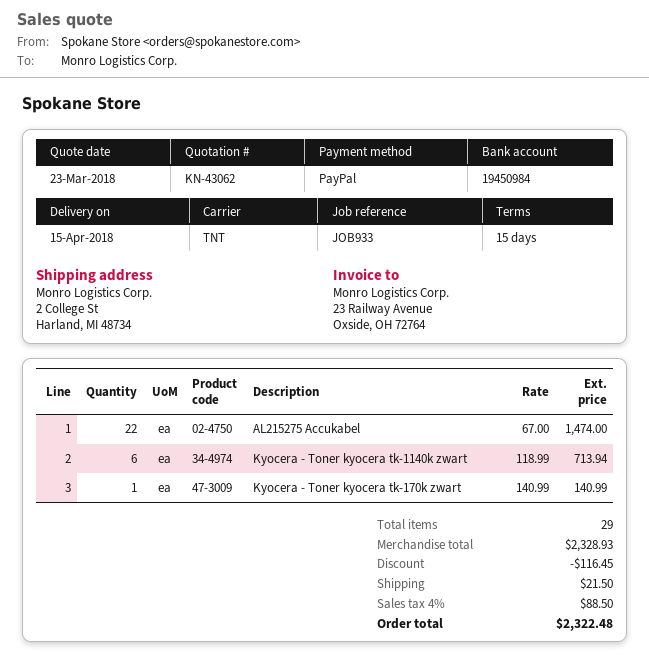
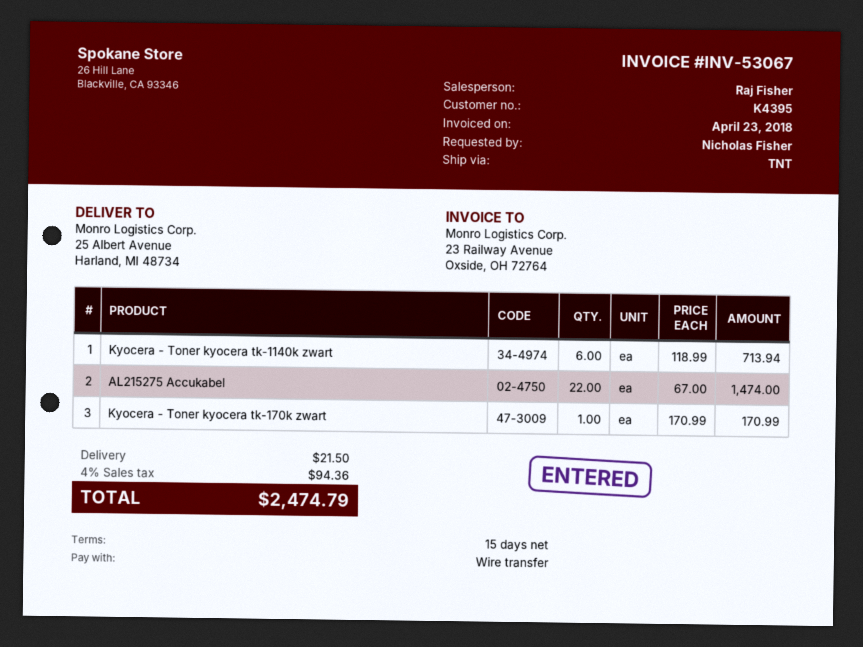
payment method: PayPal -> bank transfer
ship to: 2 College St, Harland, MI 48734 -> 25 Albert Avenue, Harland, MI 48734
Kyocera - Toner kyocera tk-170k zwart: 1 x 140.99 = 140.99 -> 1 x 170.99 = 170.99
discount: 116.45 -> none
tax: 4% = 88.50 -> 4% = 94.36
total: 2322.48 -> 2474.79

